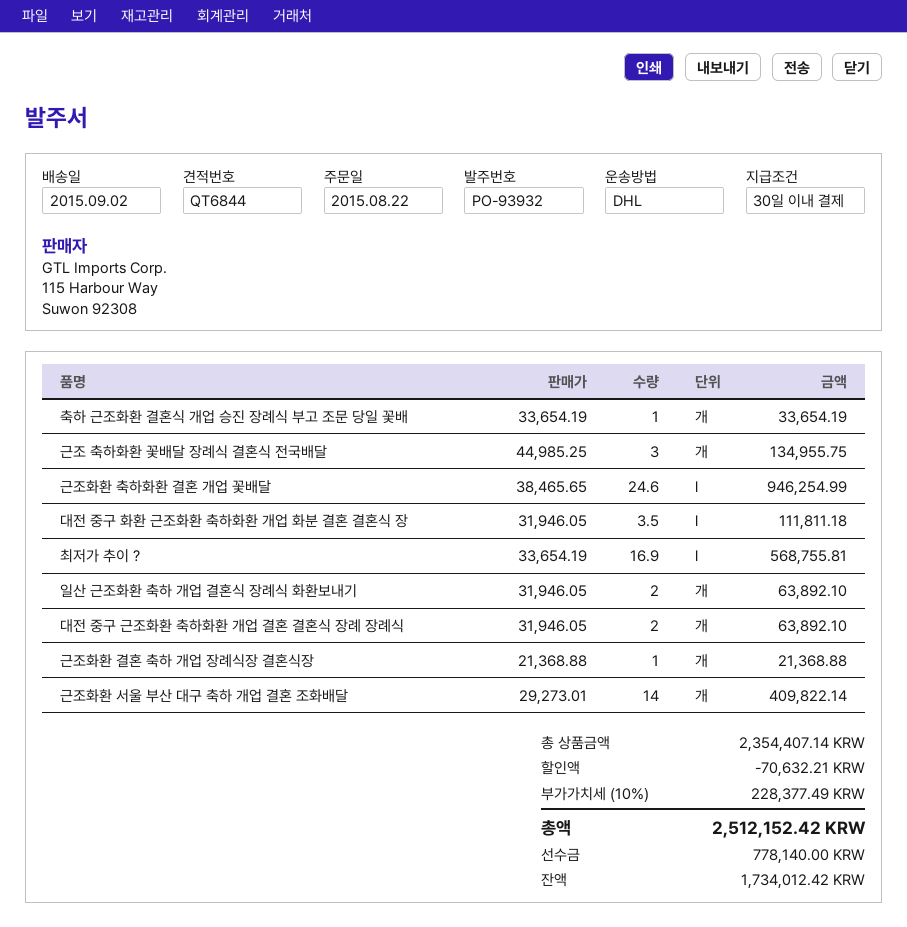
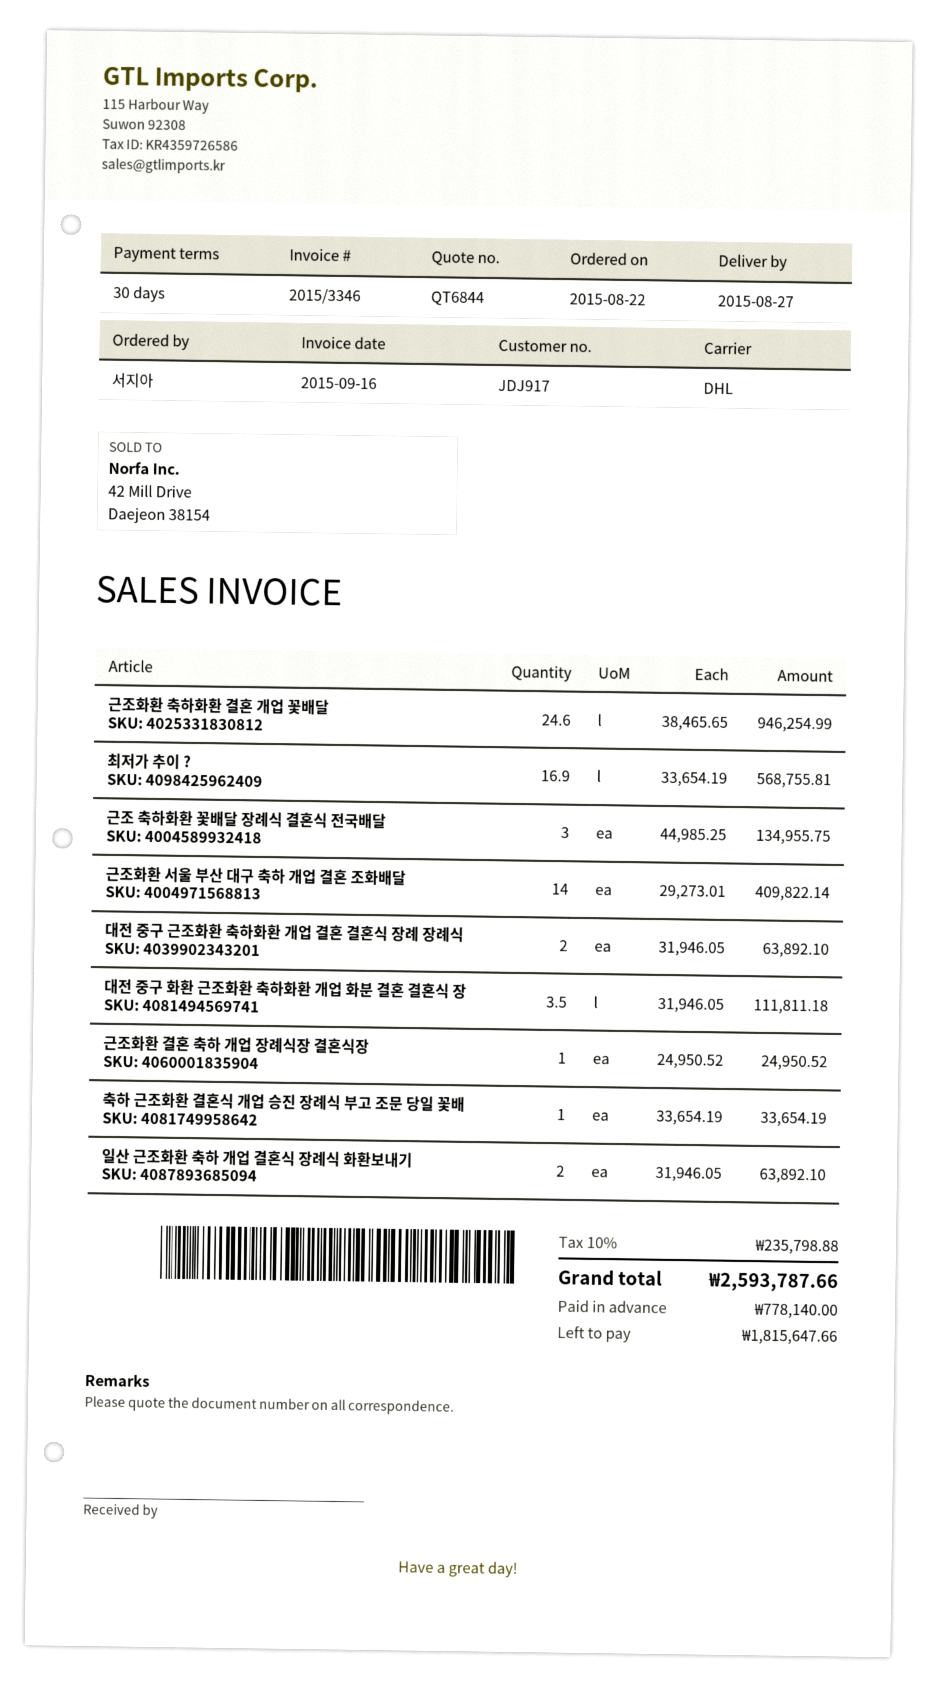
delivery date: 2015-09-02 -> 2015-08-27
근조화환 결혼 축하 개업 장례식장 결혼식장: 1 x 21368.88 = 21368.88 -> 1 x 24950.52 = 24950.52
discount: 70632.21 -> none
tax: 10% = 228377.49 -> 10% = 235798.88
total: 2512152.42 -> 2593787.66
balance: 1734012.42 -> 1815647.66

